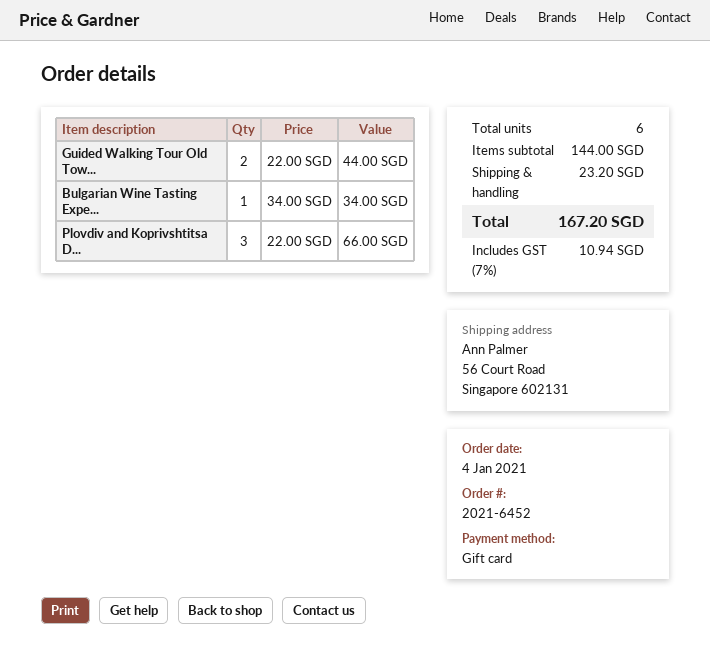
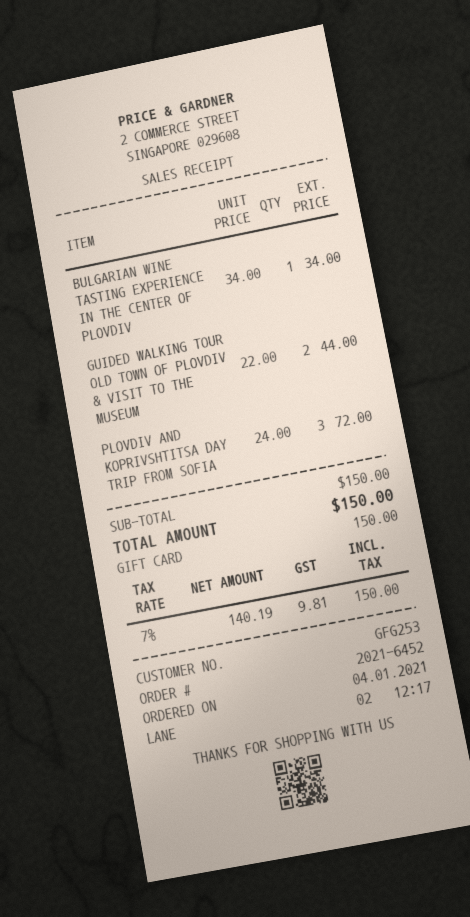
Plovdiv and Koprivshtitsa D...: 3 x 22.00 = 66.00 -> 3 x 24.00 = 72.00
subtotal: 144.00 -> 150.00
shipping: 23.20 -> none
tax: 7% = 10.94 -> 7% = 9.81
total: 167.20 -> 150.00

